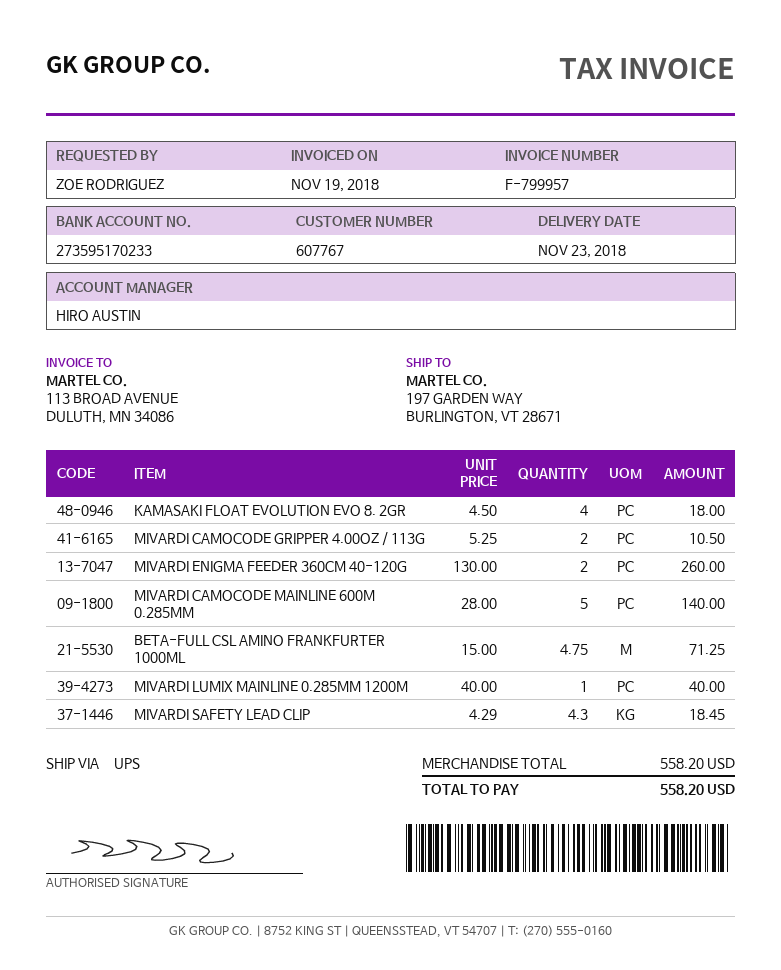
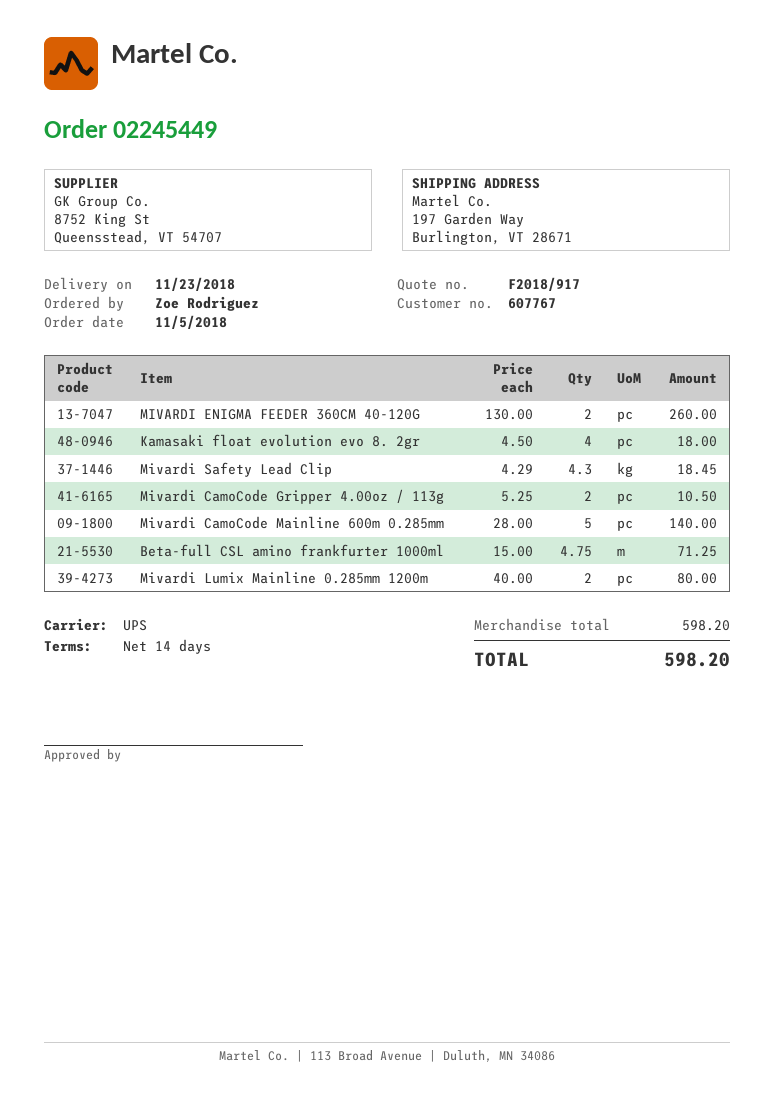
MIVARDI LUMIX MAINLINE 0.285MM 1200M: 1 x 40.00 = 40.00 -> 2 x 40.00 = 80.00
subtotal: 558.20 -> 598.20
total: 558.20 -> 598.20

